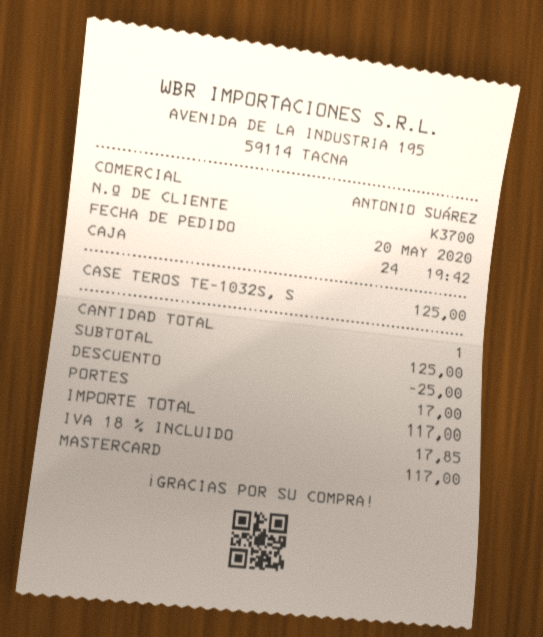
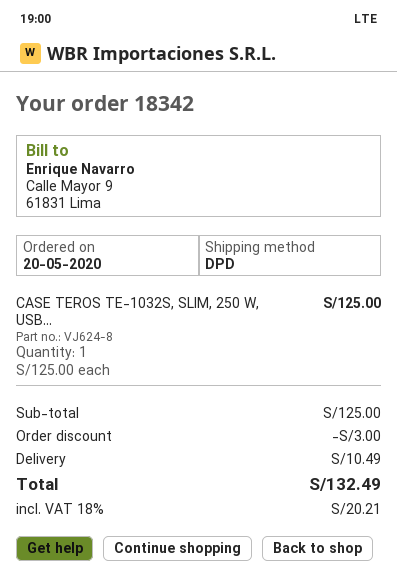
discount: 25.00 -> 3.00
shipping: 17.00 -> 10.49
tax: 18% = 17.85 -> 18% = 20.21
total: 117.00 -> 132.49

